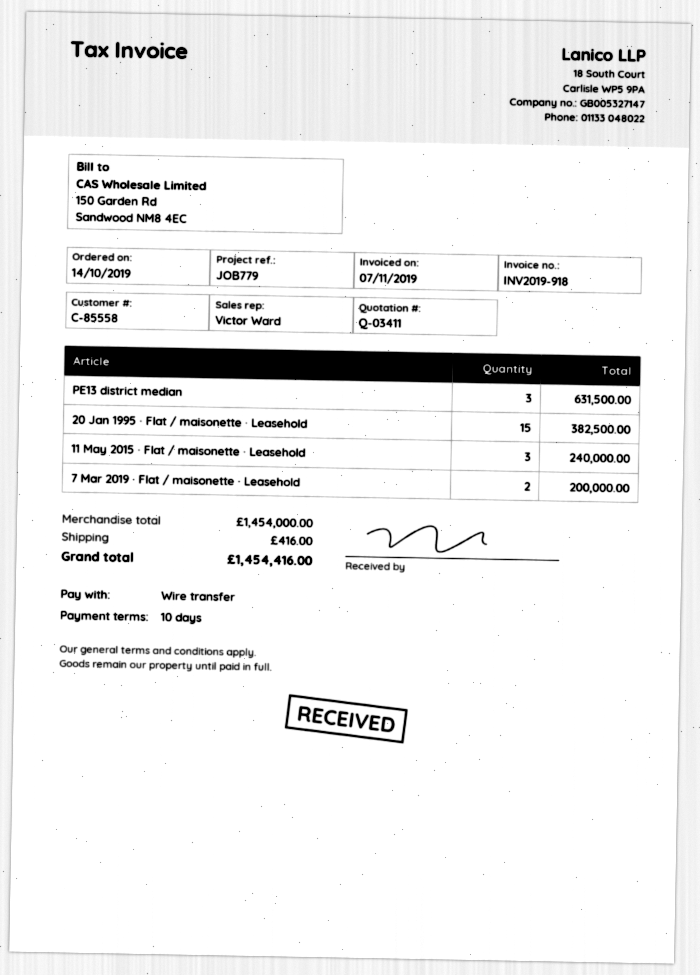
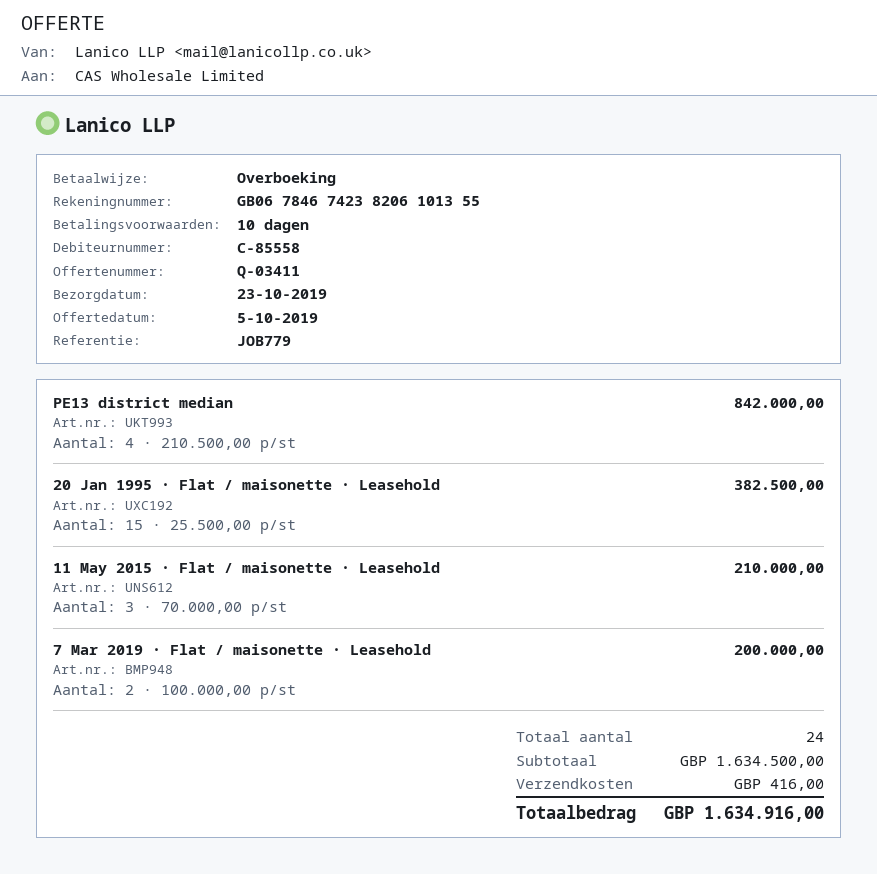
PE13 district median: 3 for 631500.00 -> 4 for 842000.00
11 May 2015 · Flat / maisonette · Leasehold: 3 for 240000.00 -> 3 for 210000.00
subtotal: 1454000.00 -> 1634500.00
total: 1454416.00 -> 1634916.00

